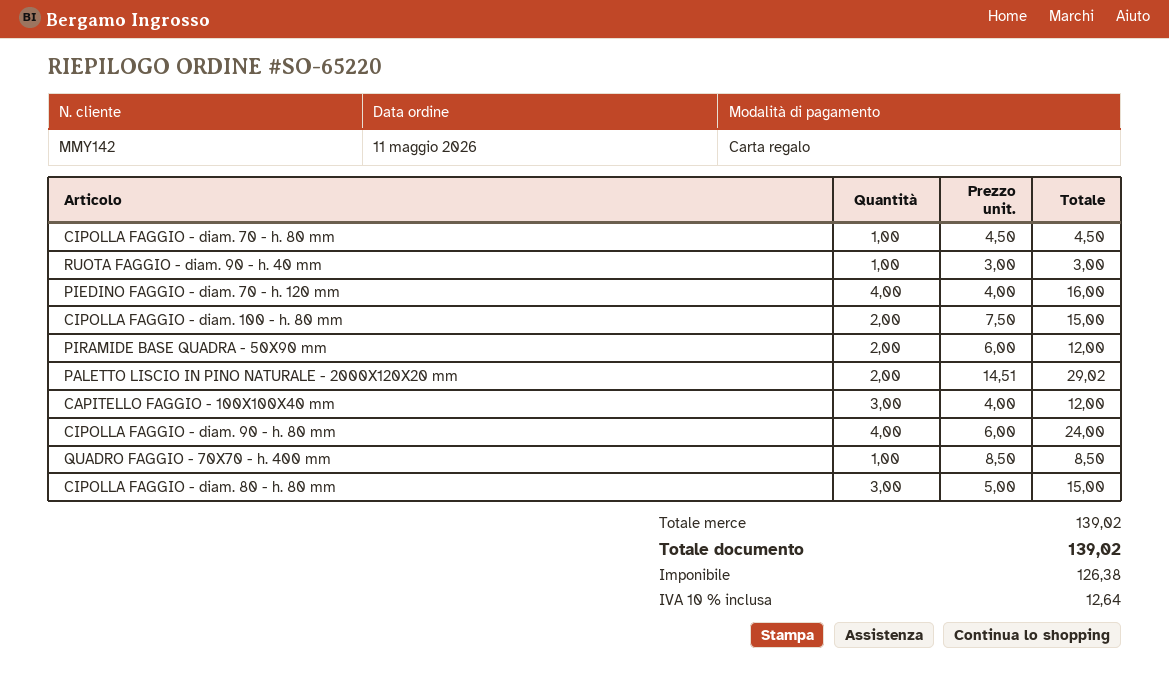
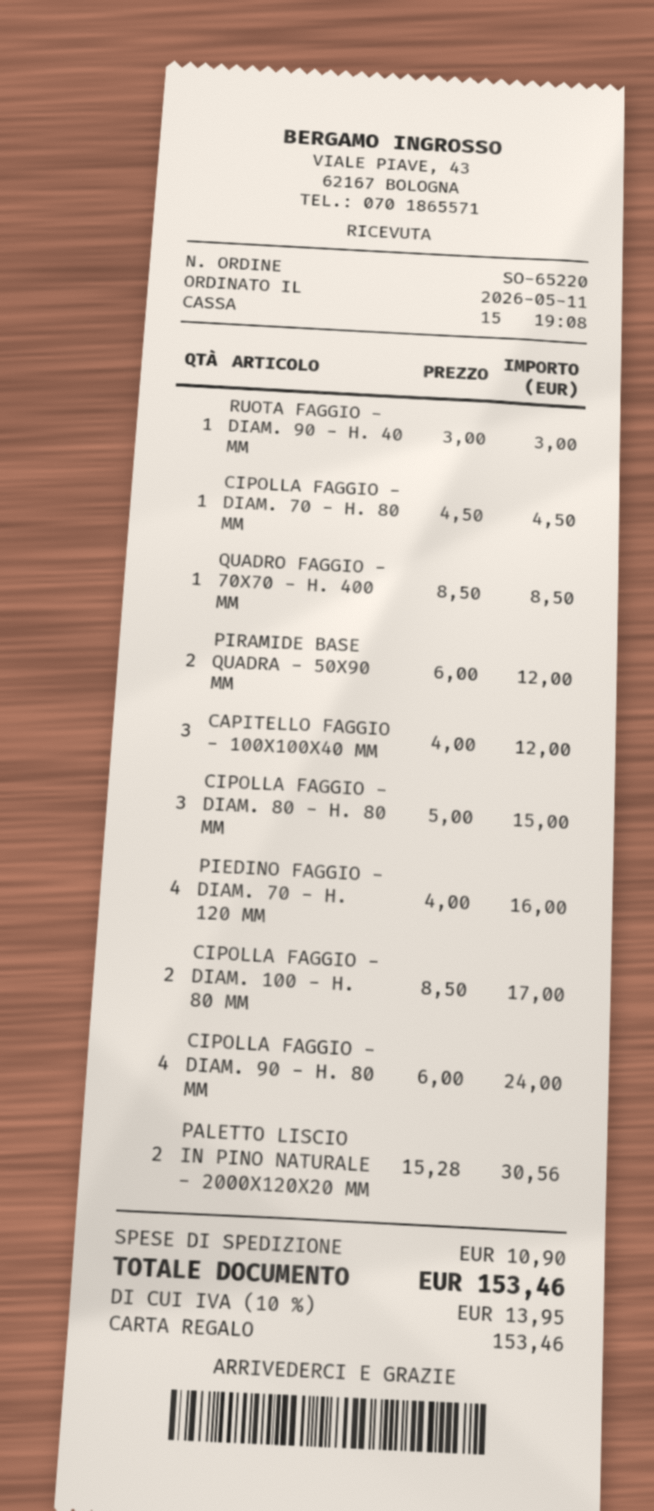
CIPOLLA FAGGIO - diam. 100 - h. 80 mm: 2 x 7.50 = 15.00 -> 2 x 8.50 = 17.00
PALETTO LISCIO IN PINO NATURALE - 2000X120X20 mm: 2 x 14.51 = 29.02 -> 2 x 15.28 = 30.56
shipping: none -> 10.90
tax: 10% = 12.64 -> 10% = 13.95
total: 139.02 -> 153.46

